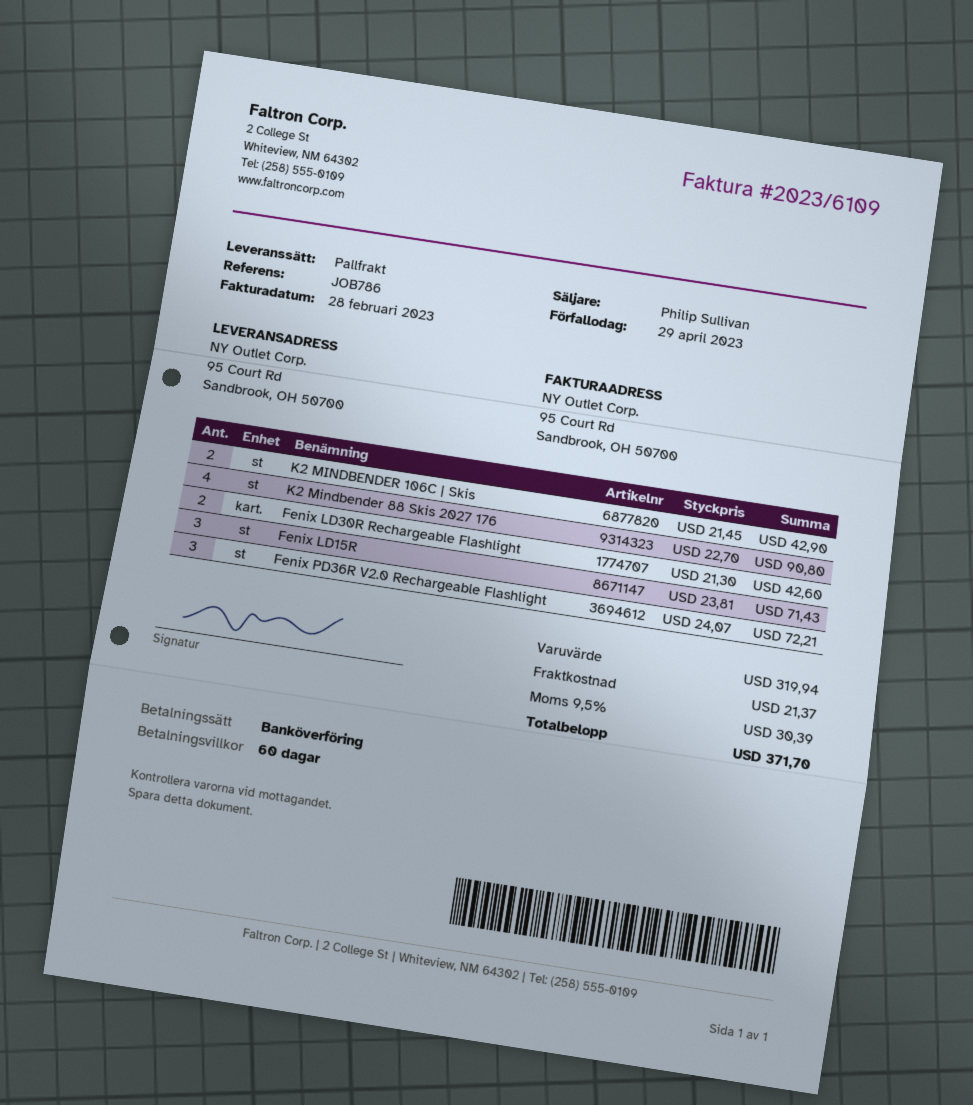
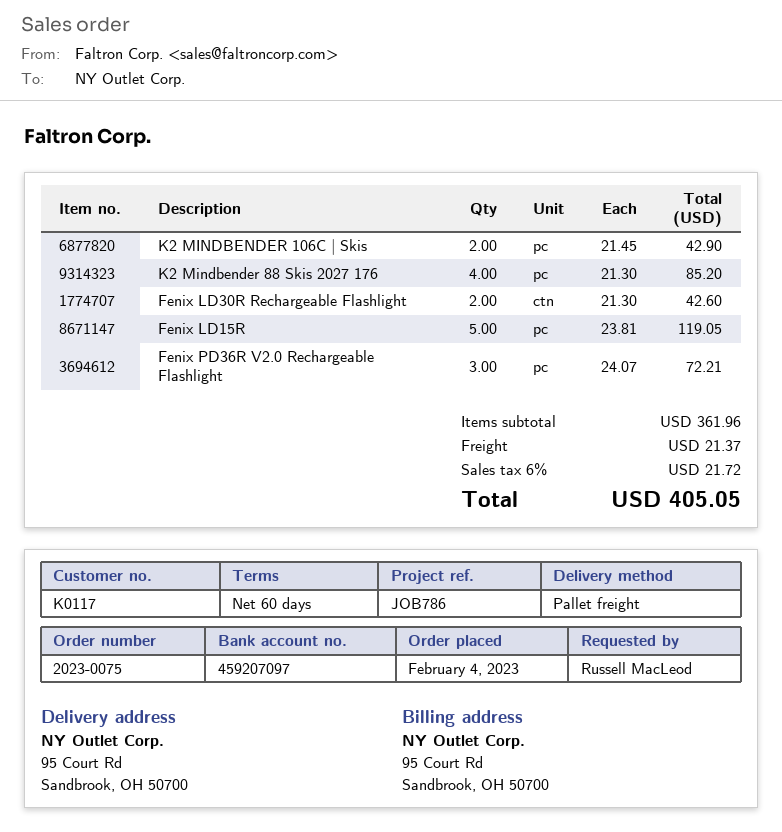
K2 Mindbender 88 Skis 2027 176: 4 x 22.70 = 90.80 -> 4 x 21.30 = 85.20
Fenix LD15R: 3 x 23.81 = 71.43 -> 5 x 23.81 = 119.05
subtotal: 319.94 -> 361.96
tax: 9.5% = 30.39 -> 6% = 21.72
total: 371.70 -> 405.05

